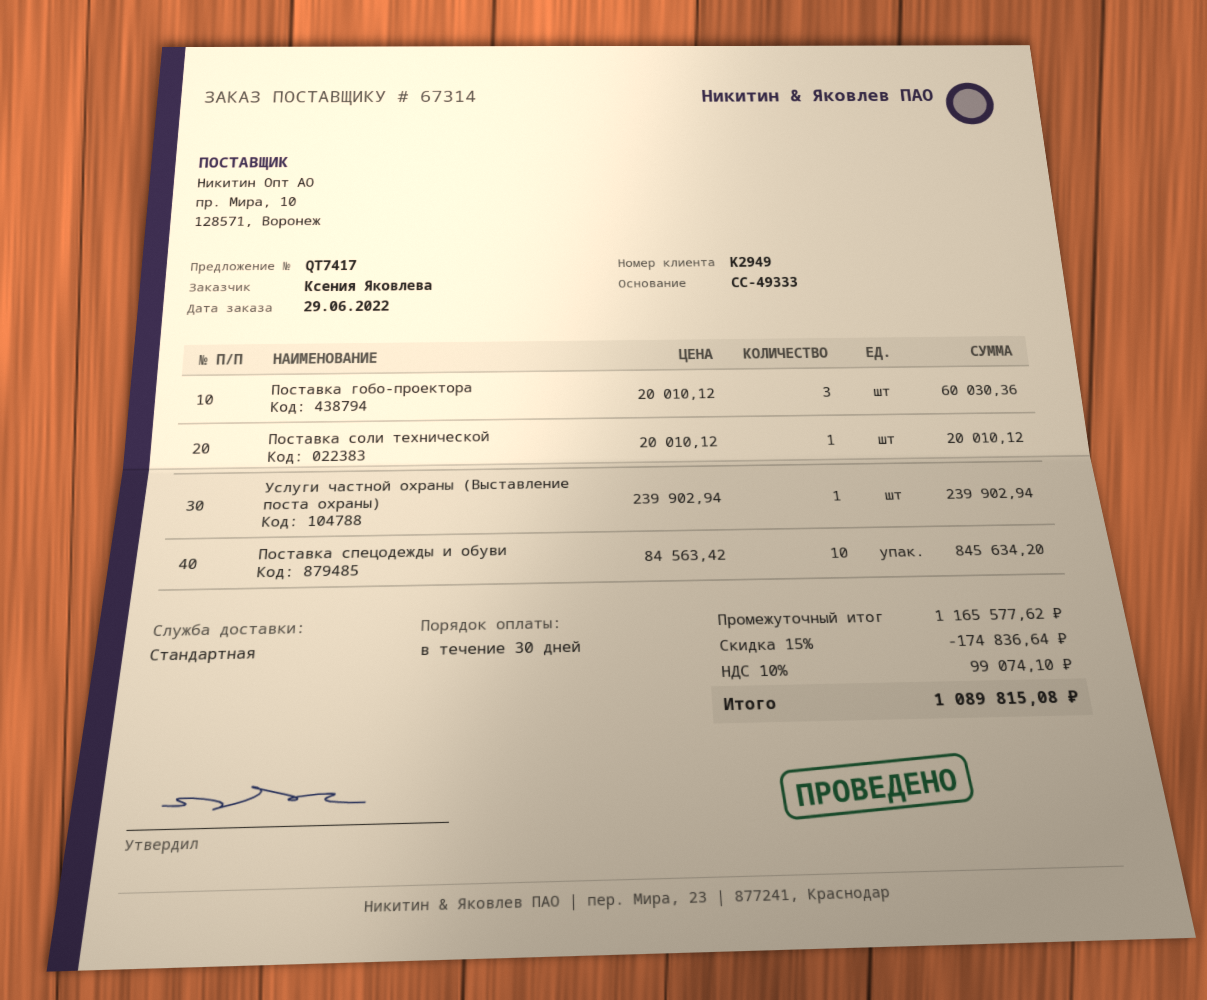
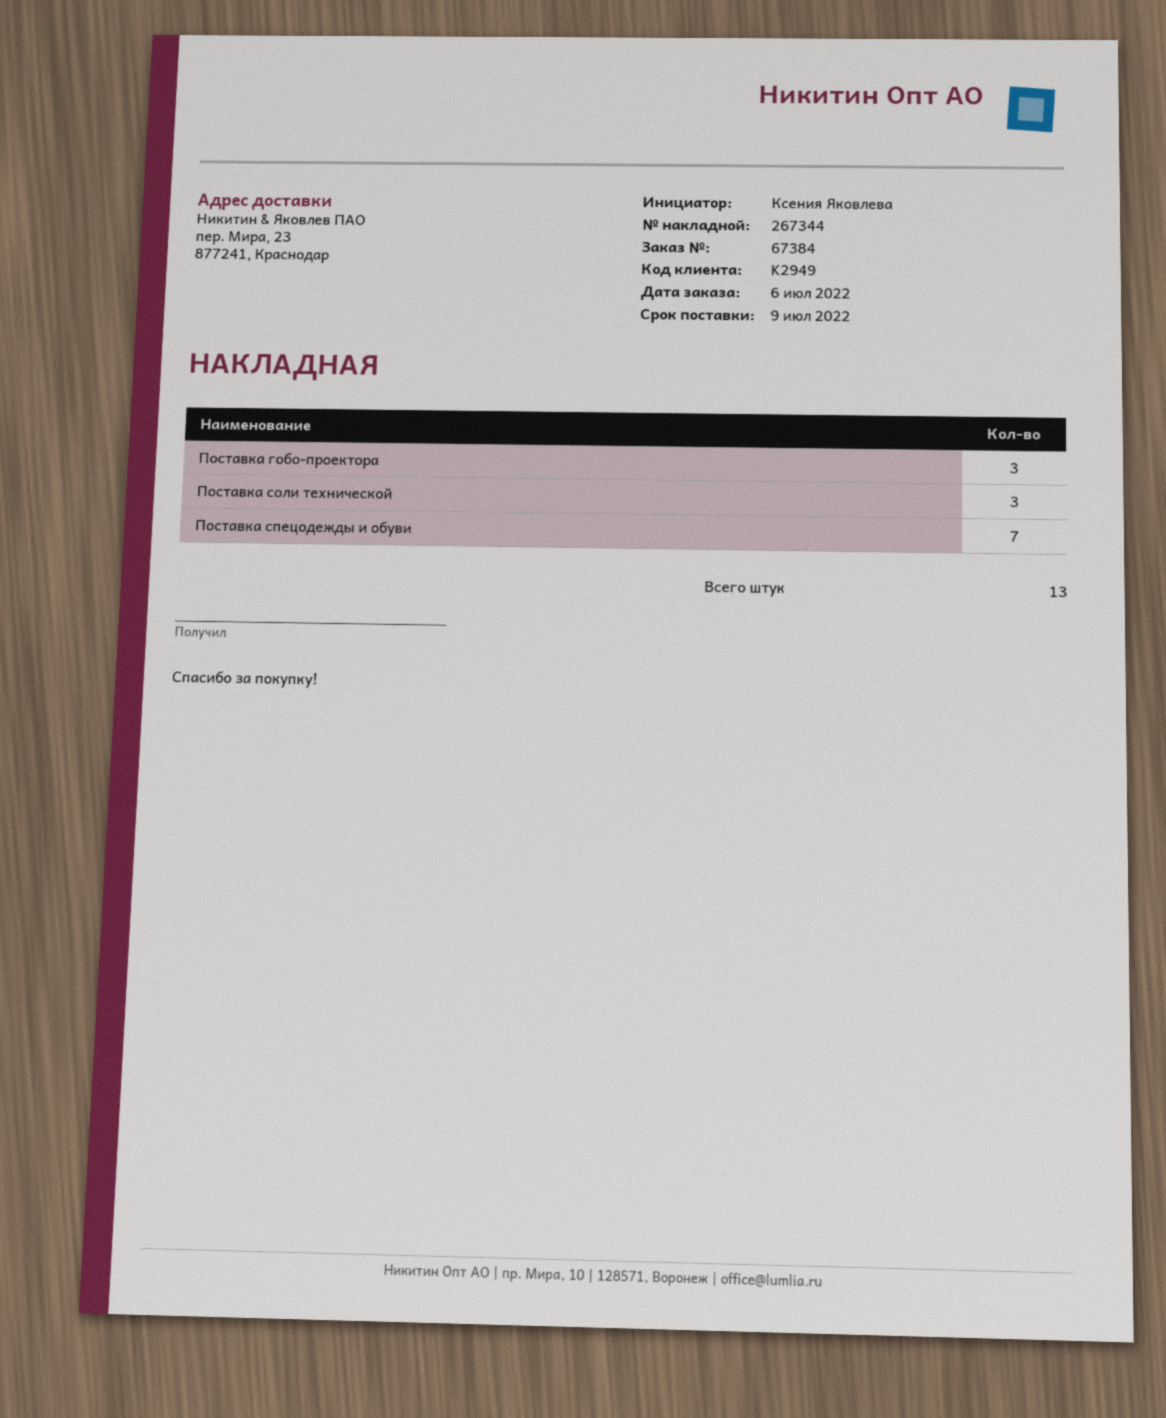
order number: 67314 -> 67384
order date: 2022-06-29 -> 2022-07-06
Поставка соли технической: 1 -> 3
Услуги частной охраны (Выставление поста охраны): 1 -> none
Поставка спецодежды и обуви: 10 -> 7

